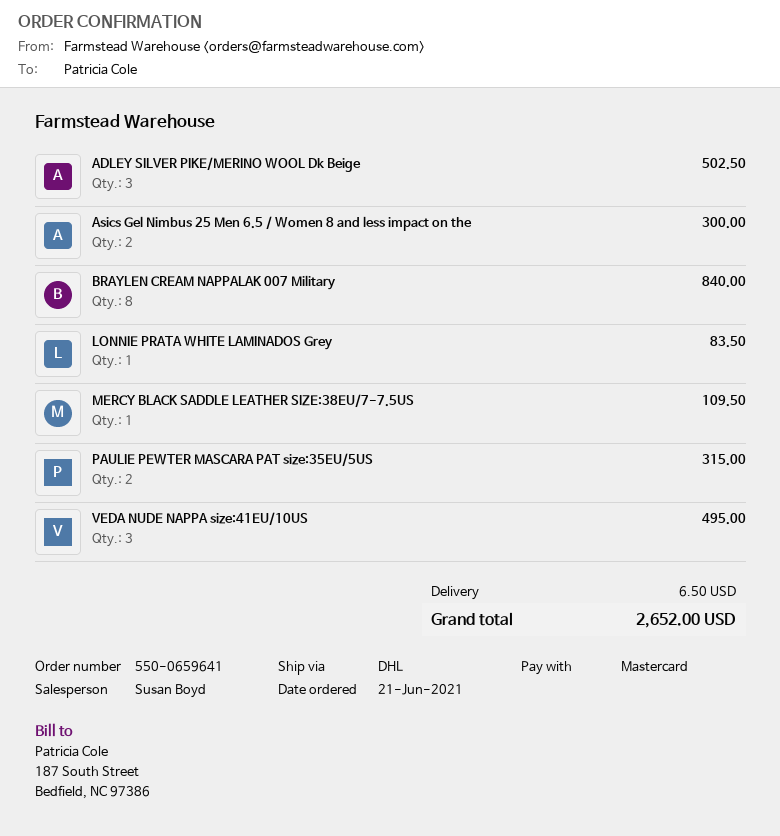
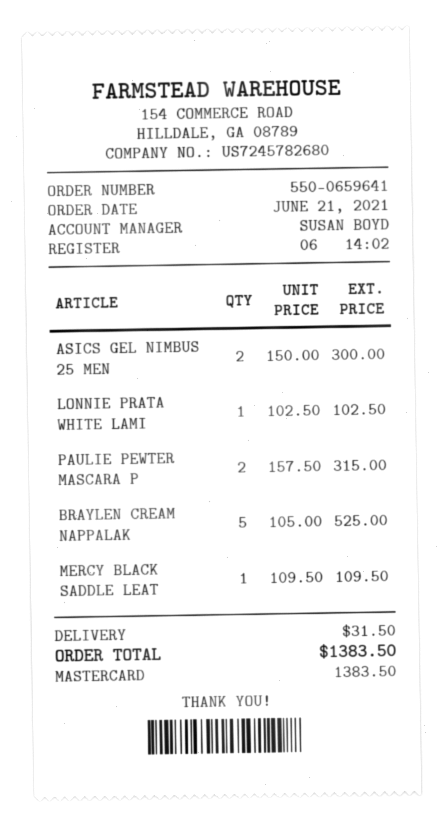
ADLEY SILVER PIKE/MERINO WOOL Dk Beige: 3 for 502.50 -> none
BRAYLEN CREAM NAPPALAK 007 Military: 8 for 840.00 -> 5 for 525.00
LONNIE PRATA WHITE LAMINADOS Grey: 1 for 83.50 -> 1 for 102.50
VEDA NUDE NAPPA size:41EU/10US: 3 for 495.00 -> none
shipping: 6.50 -> 31.50
total: 2652.00 -> 1383.50

